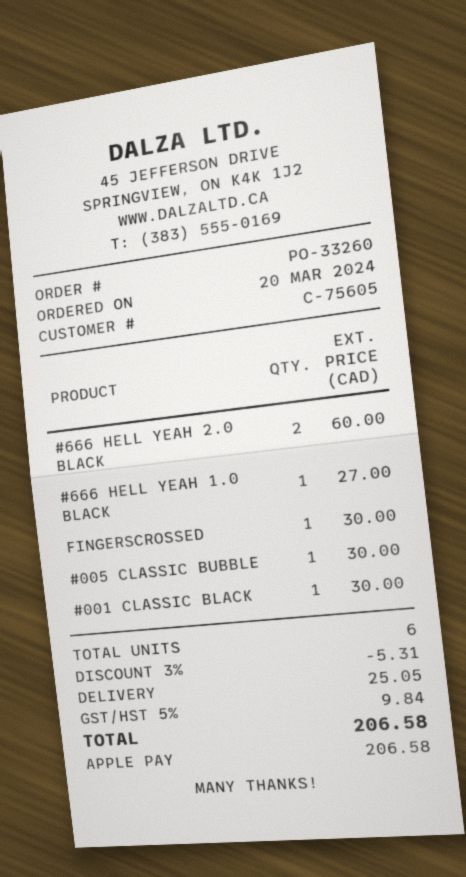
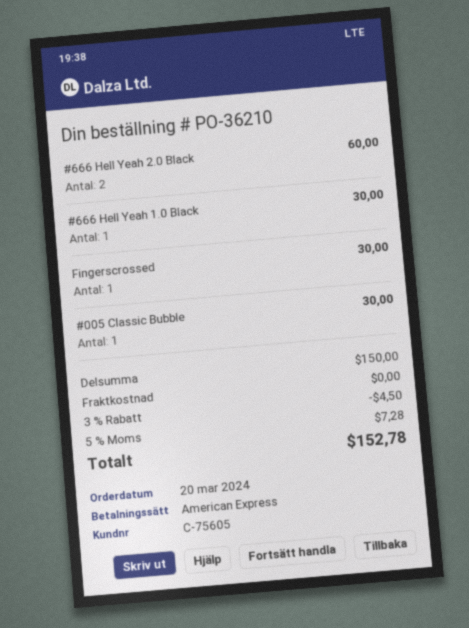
order number: PO-33260 -> PO-36210
payment method: Apple Pay -> American Express
#666 HELL YEAH 1.0 BLACK: 1 for 27.00 -> 1 for 30.00
#001 CLASSIC BLACK: 1 for 30.00 -> none
discount: 3% = 5.31 -> 3% = 4.50
shipping: 25.05 -> 0.00
tax: 5% = 9.84 -> 5% = 7.28
total: 206.58 -> 152.78

